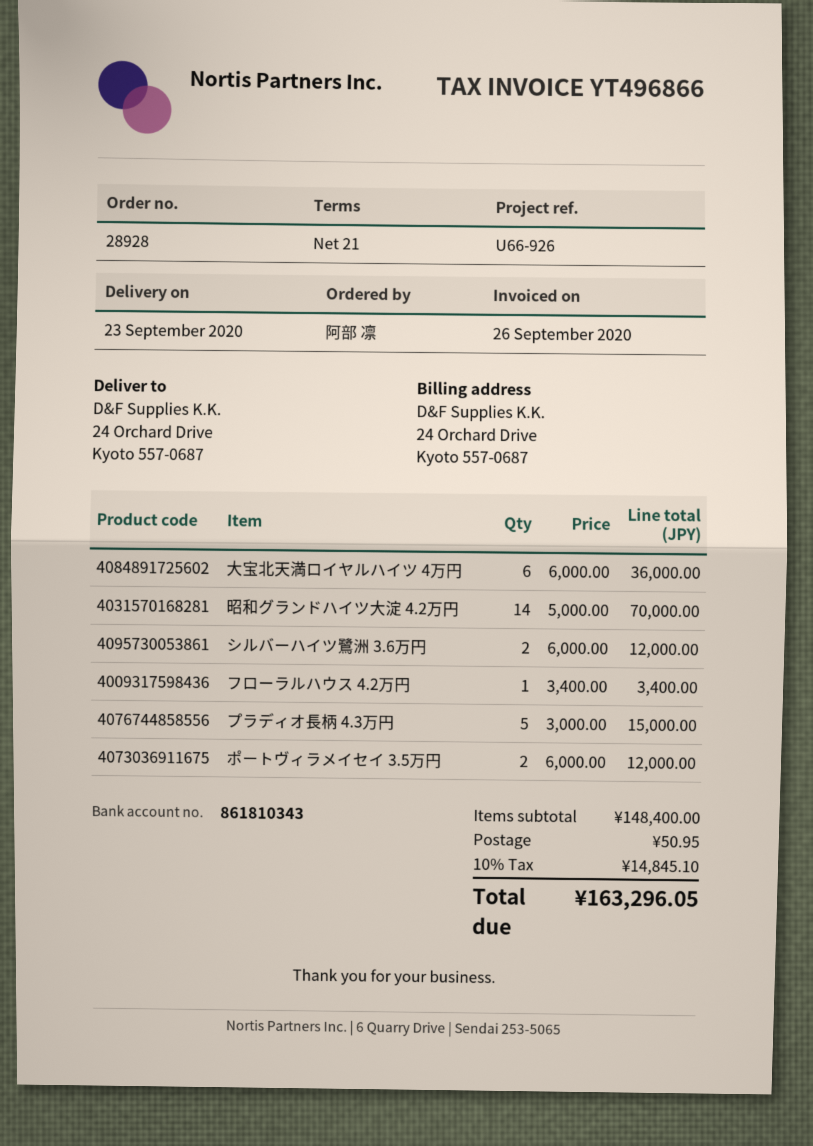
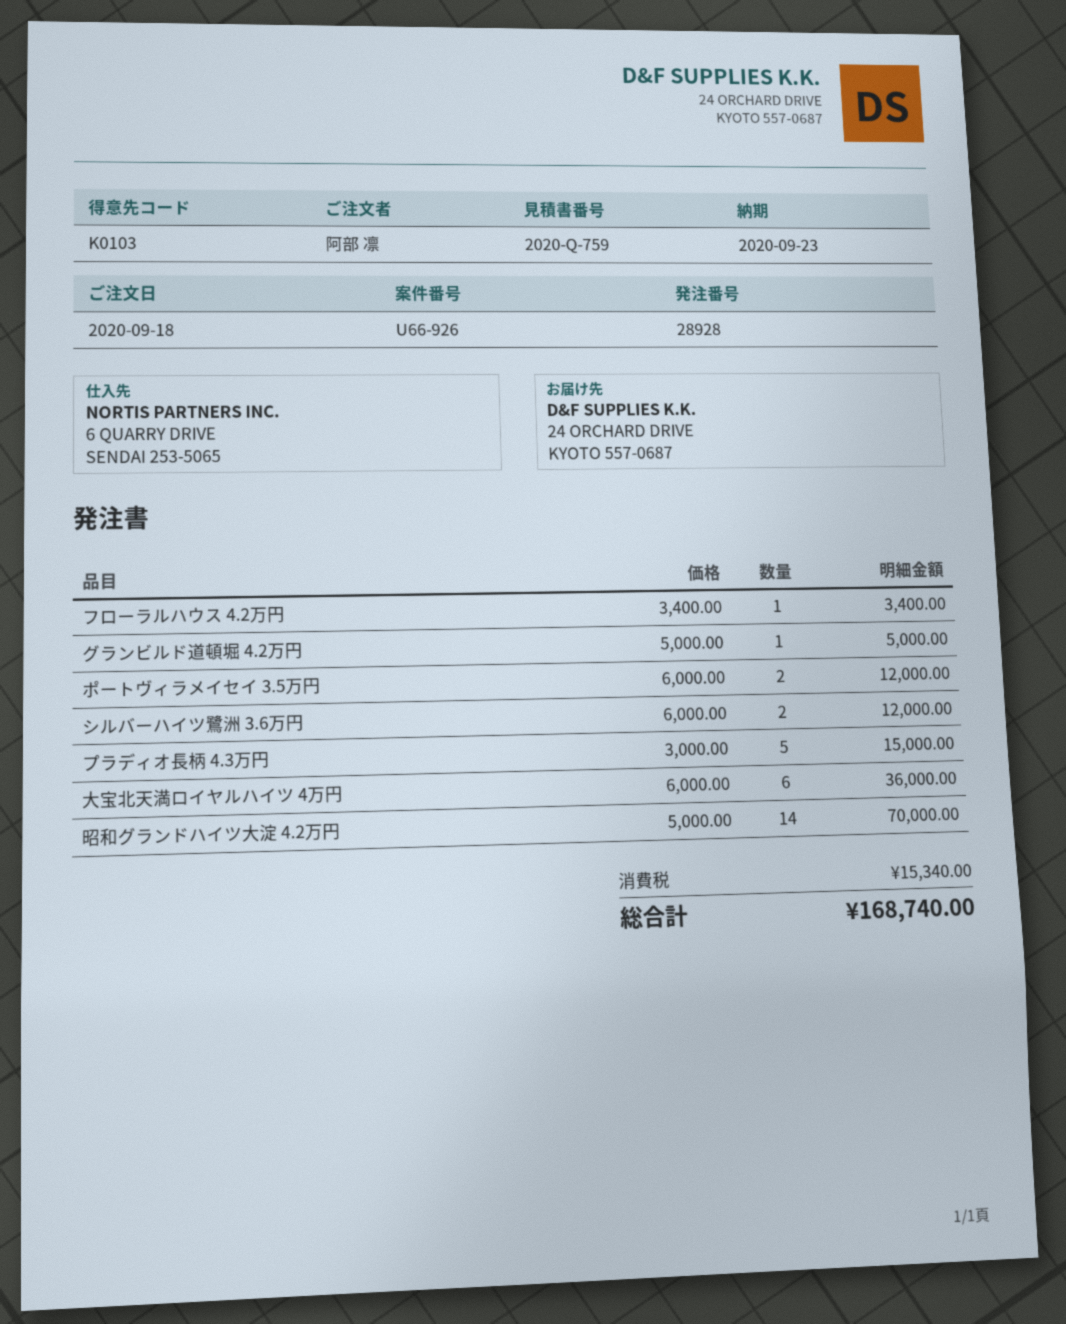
グランビルド道頓堀 4.2万円: none -> 1 x 5000.00 = 5000.00
shipping: 50.95 -> none
tax: 14845.10 -> 15340.00
total: 163296.05 -> 168740.00

